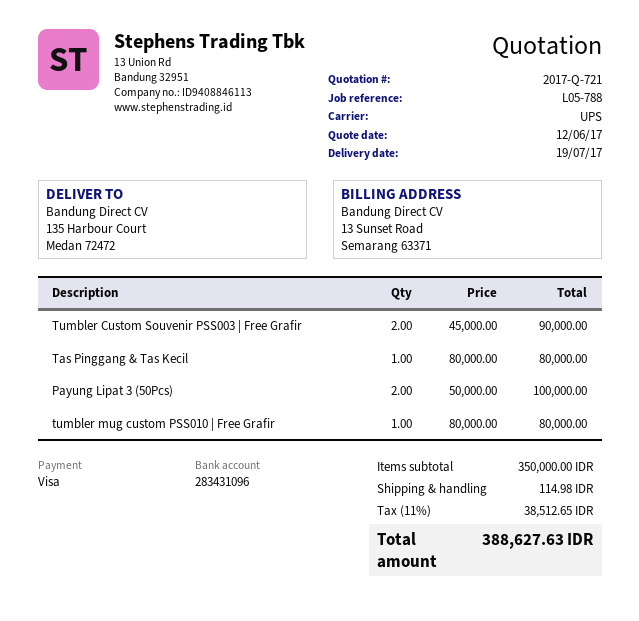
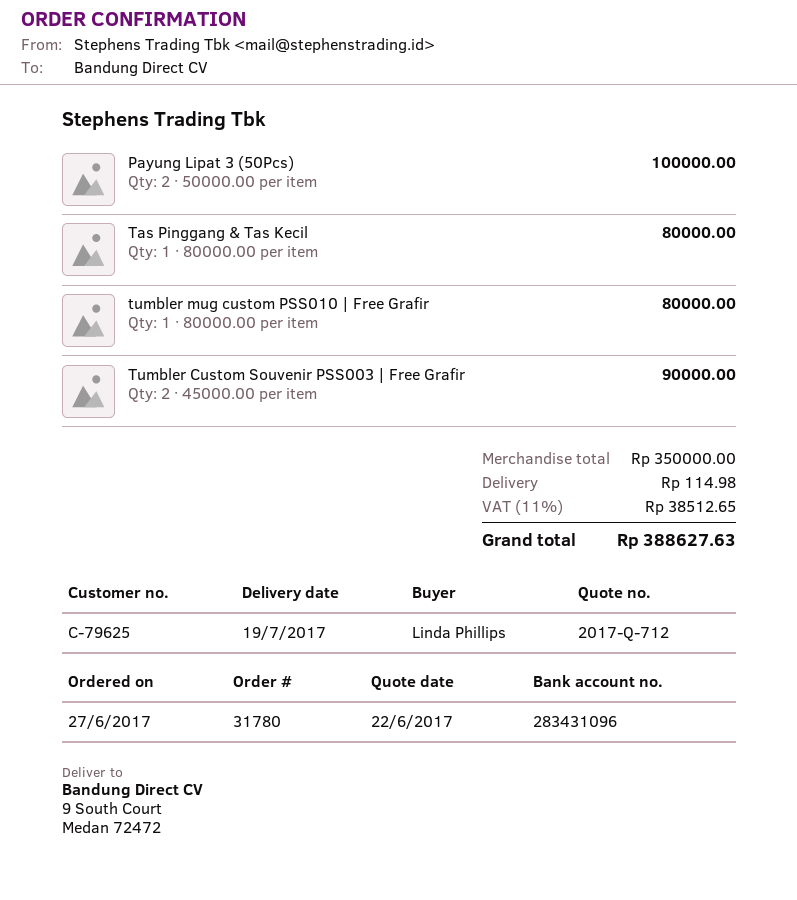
quote number: 2017-Q-721 -> 2017-Q-712
quote date: 2017-06-12 -> 2017-06-22
ship to: 135 Harbour Court, Medan 72472 -> 9 South Court, Medan 72472

